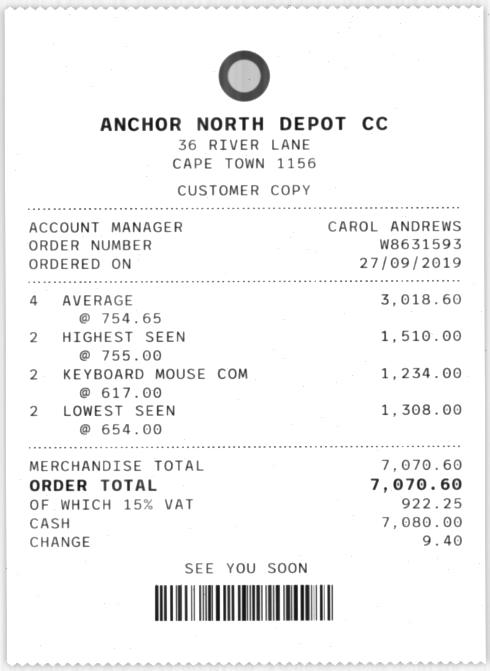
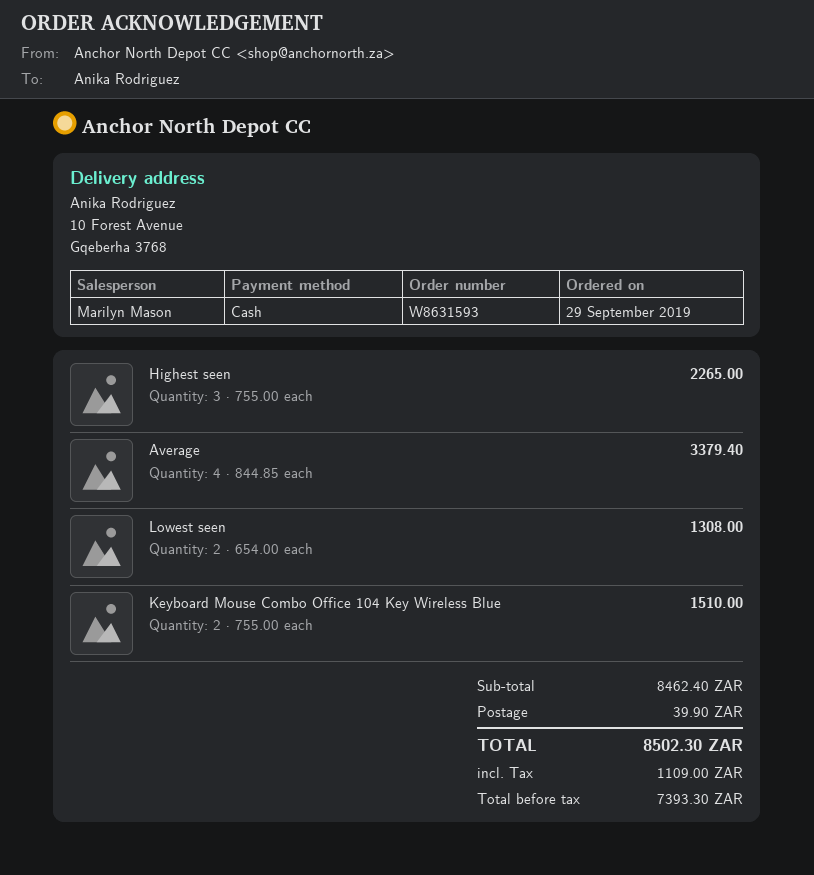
order date: 2019-09-27 -> 2019-09-29
sales rep: CAROL ANDREWS -> Marilyn Mason
AVERAGE: 4 x 754.65 = 3018.60 -> 4 x 844.85 = 3379.40
HIGHEST SEEN: 2 x 755.00 = 1510.00 -> 3 x 755.00 = 2265.00
KEYBOARD MOUSE COM: 2 x 617.00 = 1234.00 -> 2 x 755.00 = 1510.00
subtotal: 7070.60 -> 8462.40
shipping: none -> 39.90
tax: 922.25 -> 1109.00
total: 7070.60 -> 8502.30

